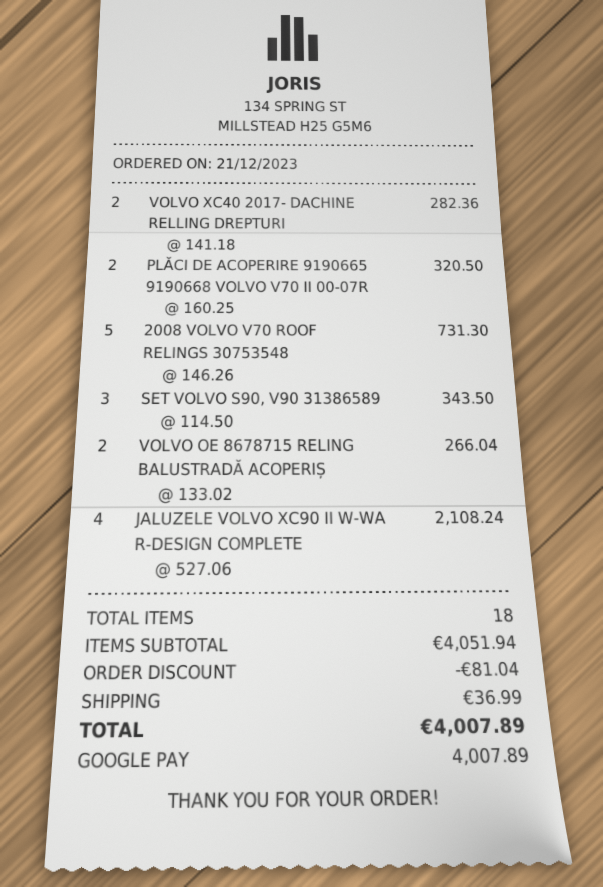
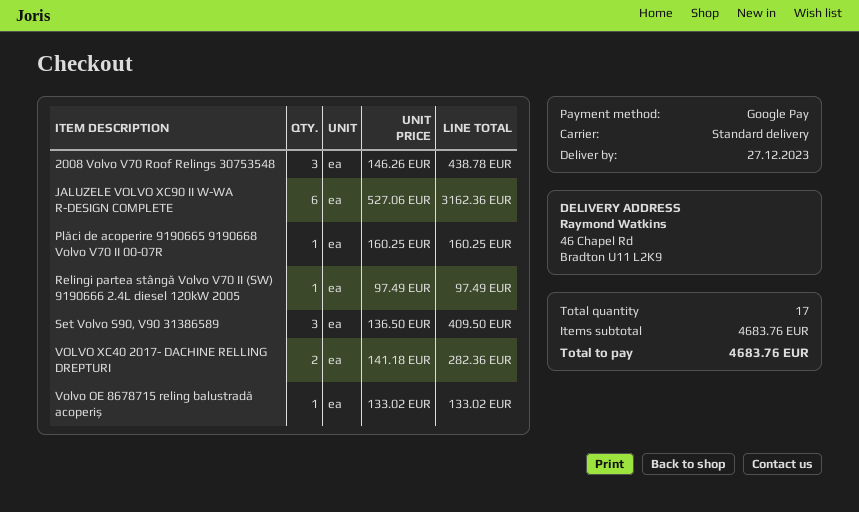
PLĂCI DE ACOPERIRE 9190665 9190668 VOLVO V70 II 00-07R: 2 x 160.25 = 320.50 -> 1 x 160.25 = 160.25
2008 VOLVO V70 ROOF RELINGS 30753548: 5 x 146.26 = 731.30 -> 3 x 146.26 = 438.78
SET VOLVO S90, V90 31386589: 3 x 114.50 = 343.50 -> 3 x 136.50 = 409.50
VOLVO OE 8678715 RELING BALUSTRADĂ ACOPERIȘ: 2 x 133.02 = 266.04 -> 1 x 133.02 = 133.02
JALUZELE VOLVO XC90 II W-WA R-DESIGN COMPLETE: 4 x 527.06 = 2108.24 -> 6 x 527.06 = 3162.36
Relingi partea stângă Volvo V70 II (SW) 9190666 2.4L diesel 120kW 2005: none -> 1 x 97.49 = 97.49
total quantity: 18 -> 17
subtotal: 4051.94 -> 4683.76
discount: 81.04 -> none
shipping: 36.99 -> none
total: 4007.89 -> 4683.76

